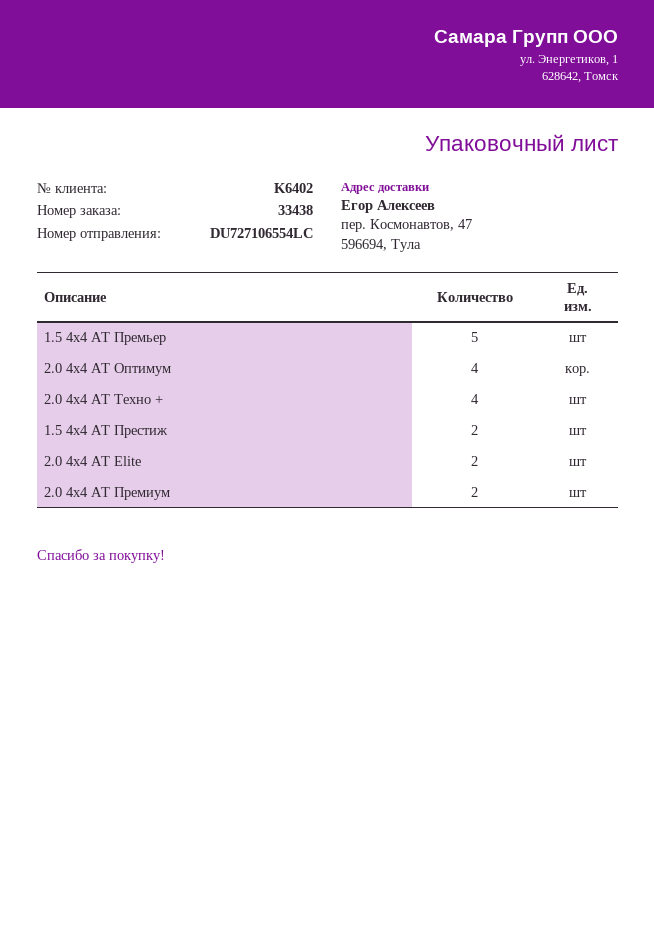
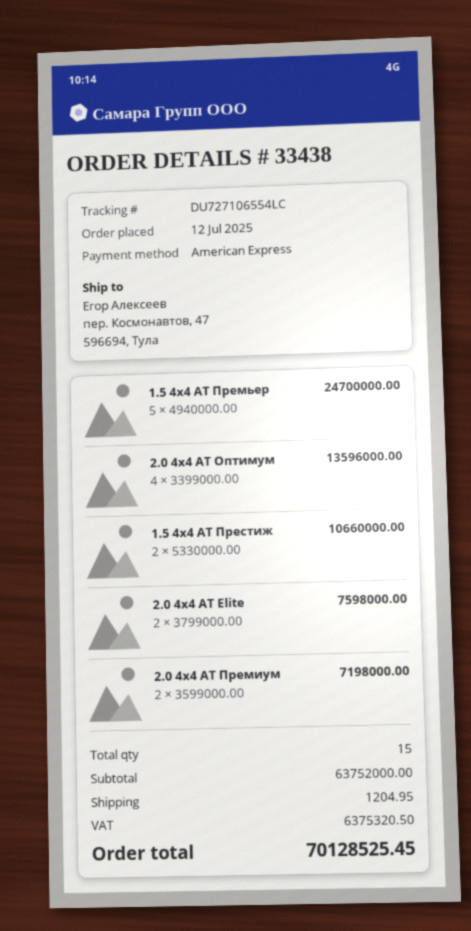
2.0 4x4 AT Техно +: 4 -> none

